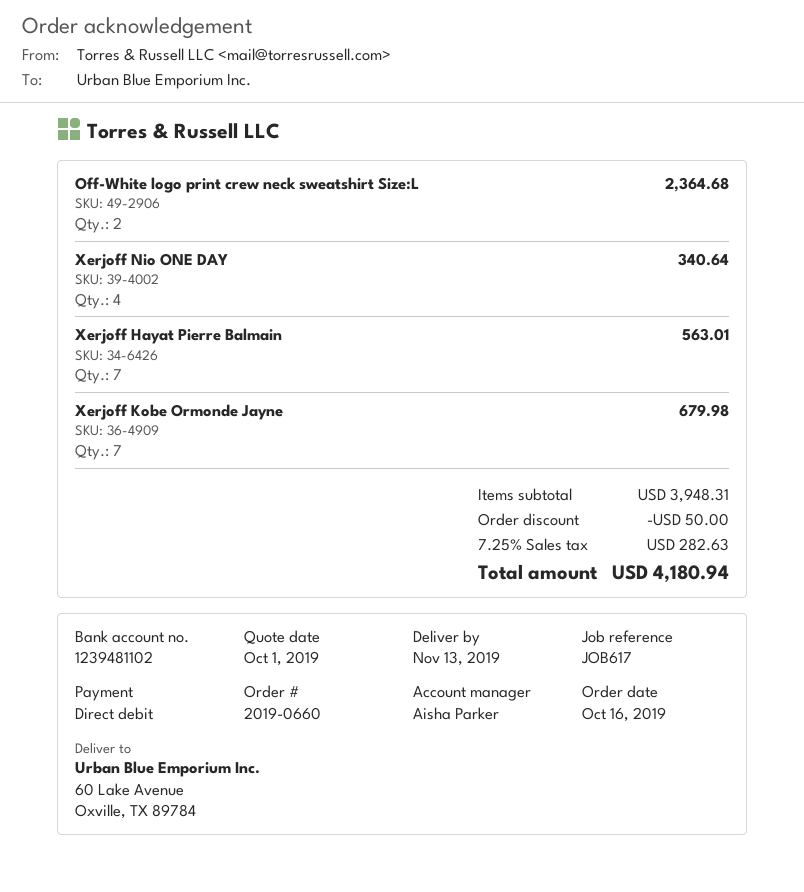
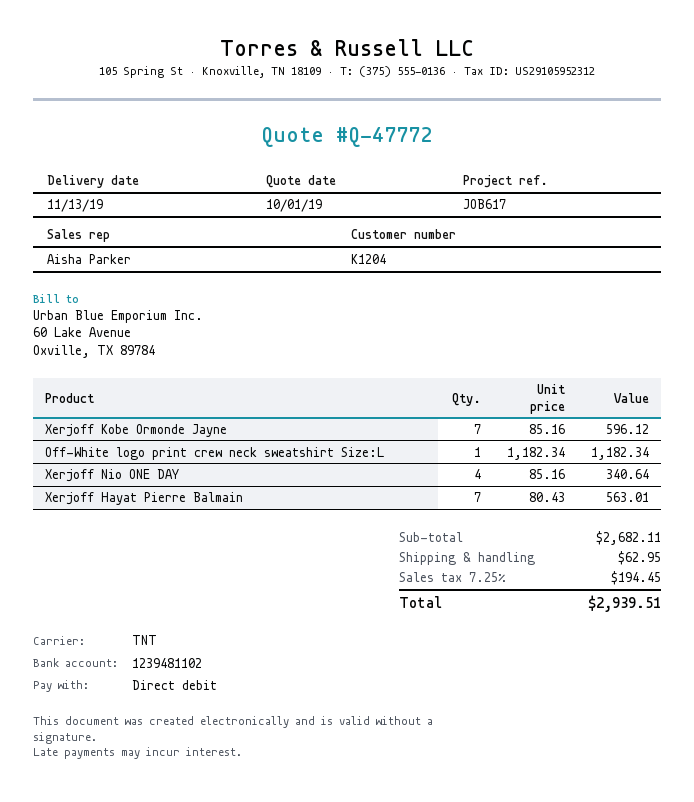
Off-White logo print crew neck sweatshirt Size:L: 2 for 2364.68 -> 1 for 1182.34
Xerjoff Kobe Ormonde Jayne: 7 for 679.98 -> 7 for 596.12
subtotal: 3948.31 -> 2682.11
discount: 50.00 -> none
shipping: none -> 62.95
tax: 7.25% = 282.63 -> 7.25% = 194.45
total: 4180.94 -> 2939.51

